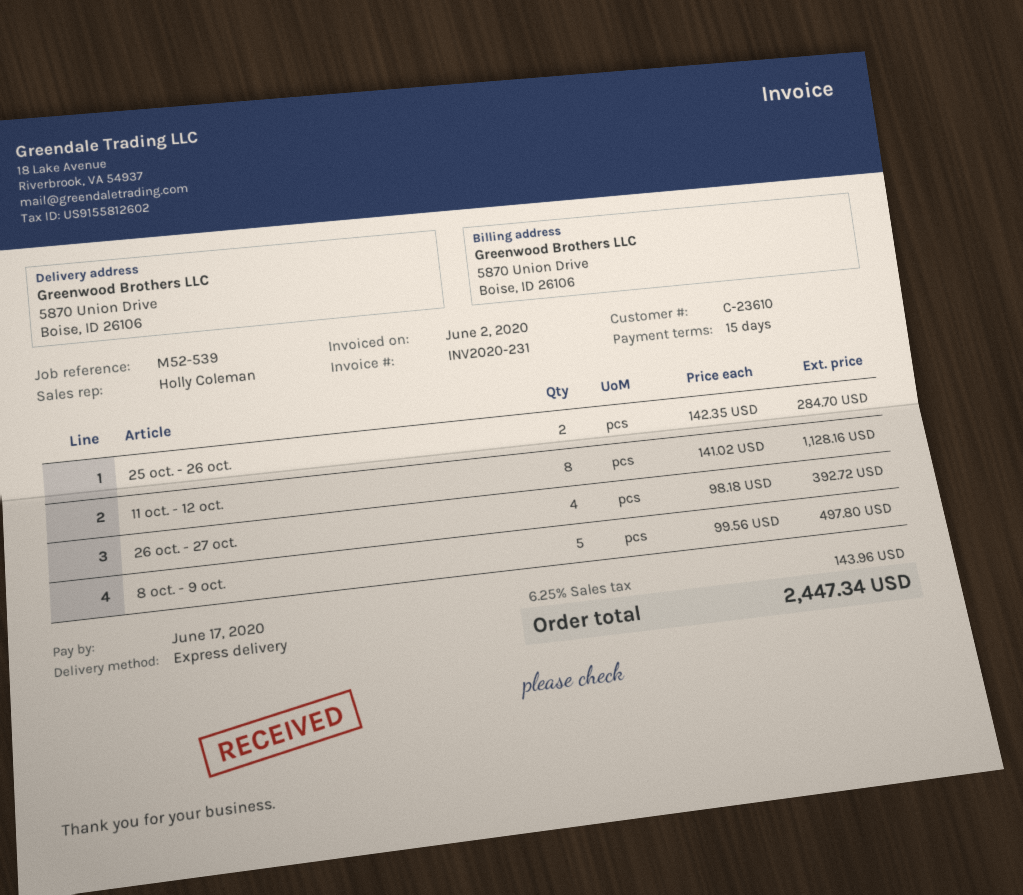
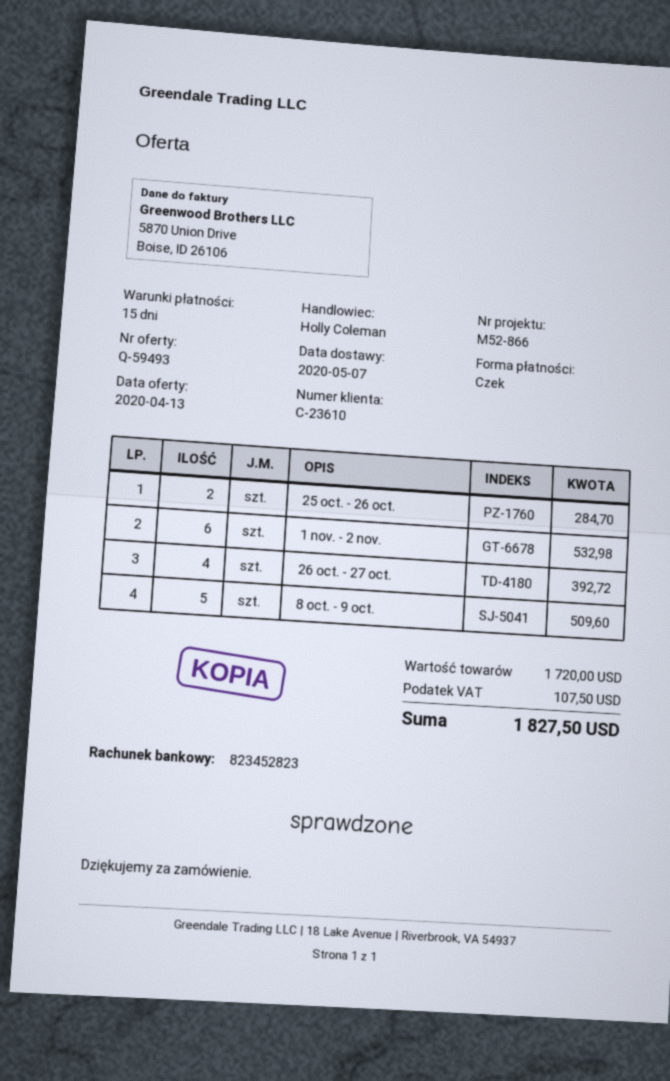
reference: M52-539 -> M52-866
11 oct. - 12 oct.: 8 for 1128.16 -> none
8 oct. - 9 oct.: 5 for 497.80 -> 5 for 509.60
1 nov. - 2 nov.: none -> 6 for 532.98
tax: 143.96 -> 107.50
total: 2447.34 -> 1827.50

